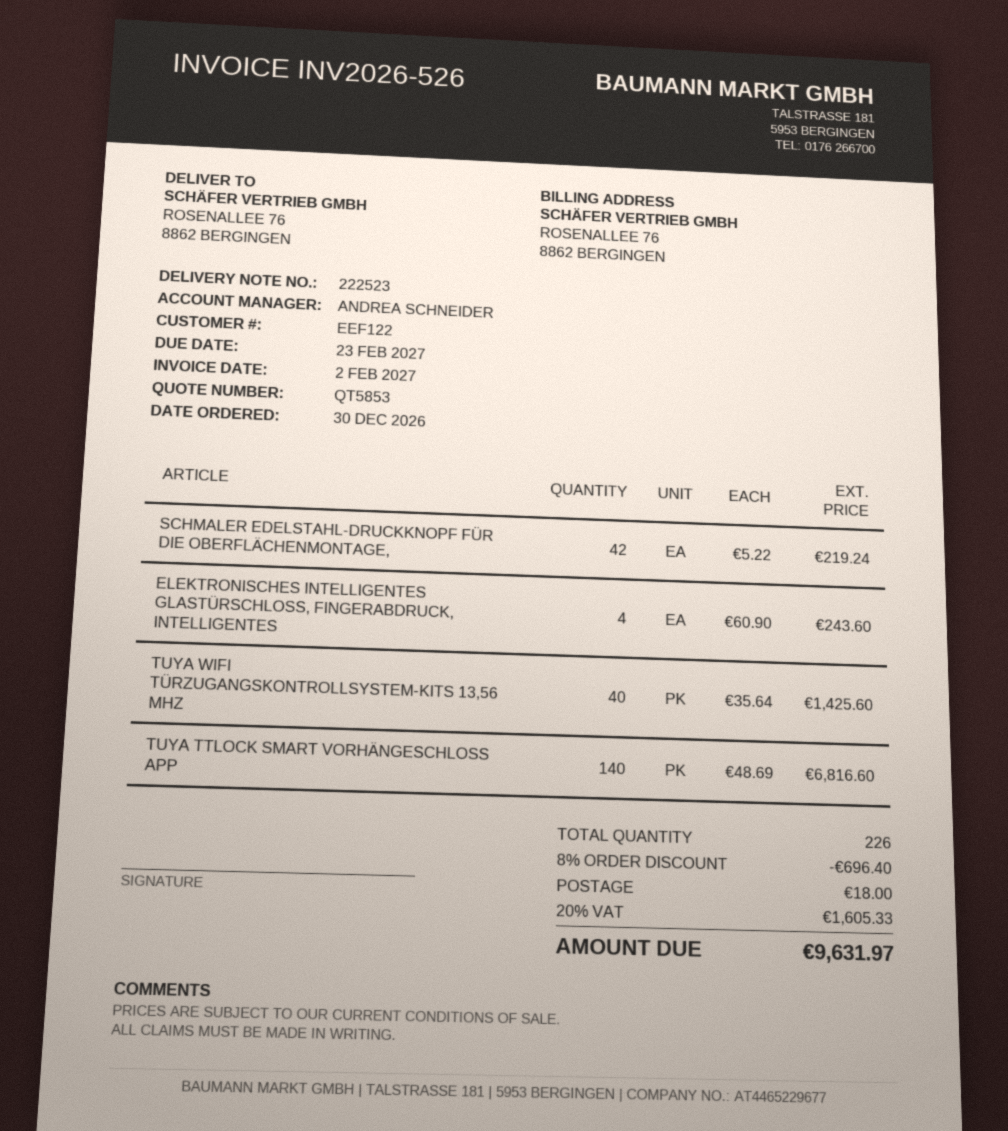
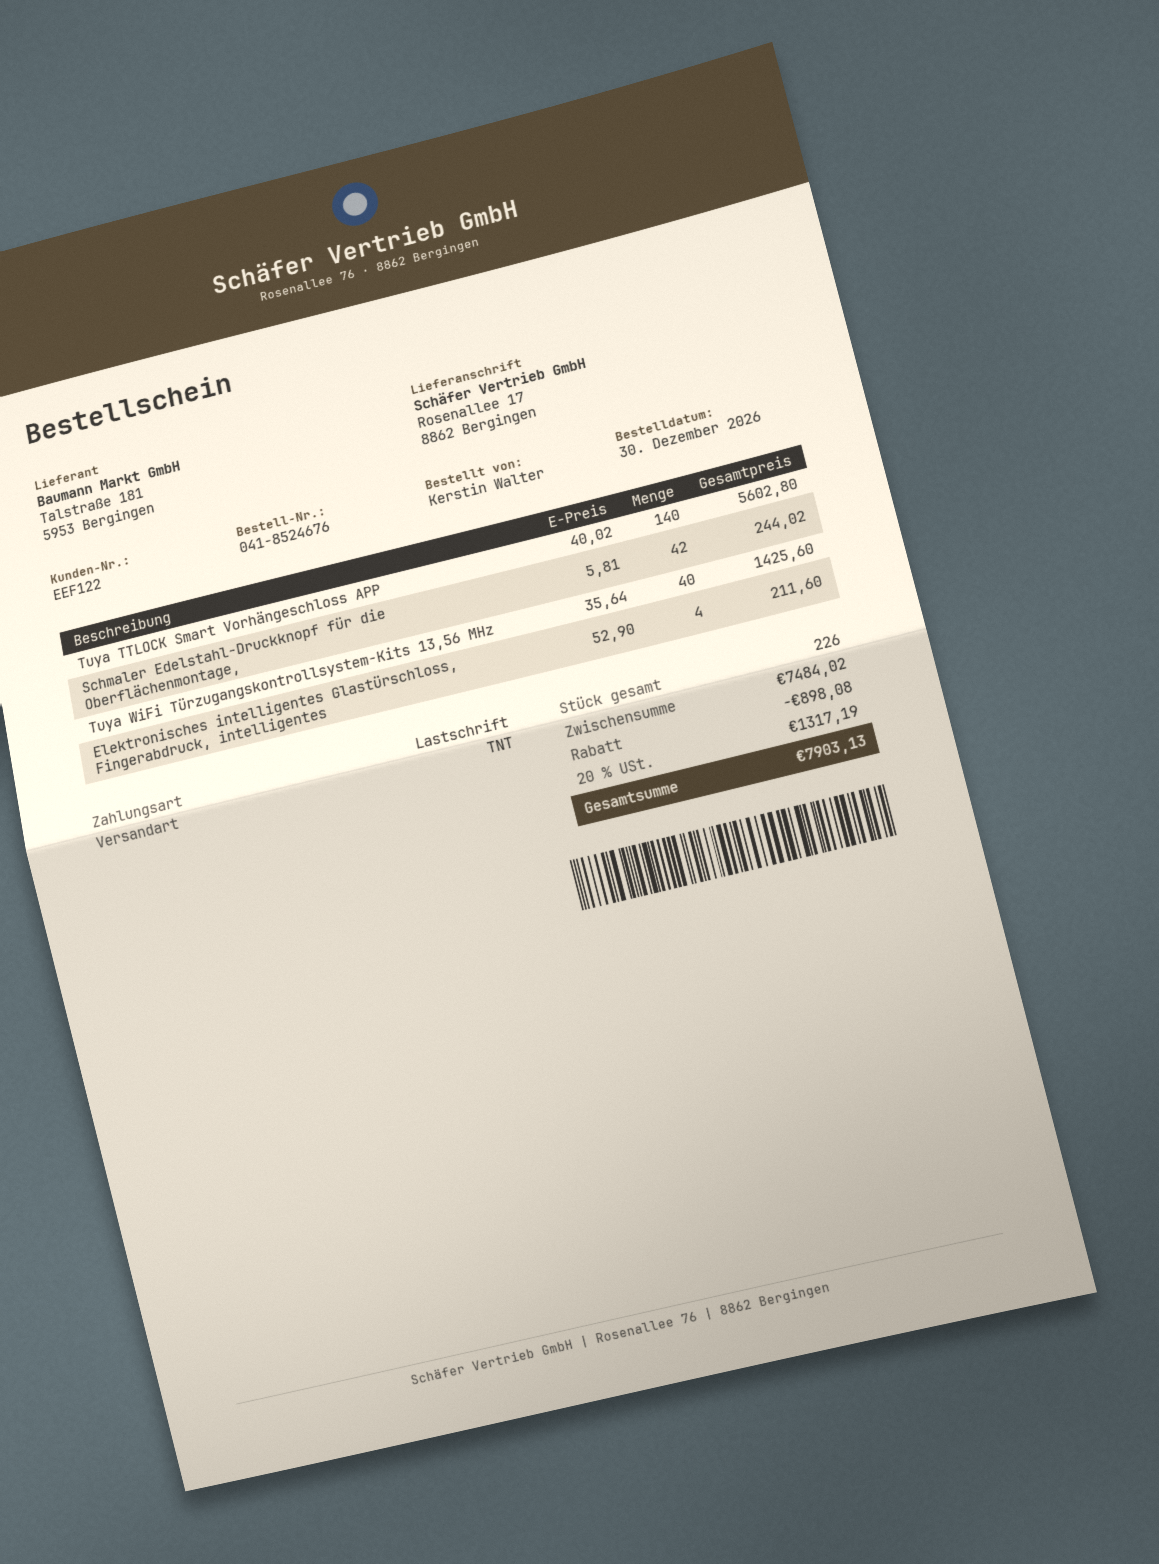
ship to: ROSENALLEE 76, 8862 BERGINGEN -> Rosenallee 17, 8862 Bergingen
SCHMALER EDELSTAHL-DRUCKKNOPF FÜR DIE OBERFLÄCHENMONTAGE,: 42 x 5.22 = 219.24 -> 42 x 5.81 = 244.02
ELEKTRONISCHES INTELLIGENTES GLASTÜRSCHLOSS, FINGERABDRUCK, INTELLIGENTES: 4 x 60.90 = 243.60 -> 4 x 52.90 = 211.60
TUYA TTLOCK SMART VORHÄNGESCHLOSS APP: 140 x 48.69 = 6816.60 -> 140 x 40.02 = 5602.80
discount: 696.40 -> 898.08
shipping: 18.00 -> none
tax: 20% = 1605.33 -> 20% = 1317.19
total: 9631.97 -> 7903.13

